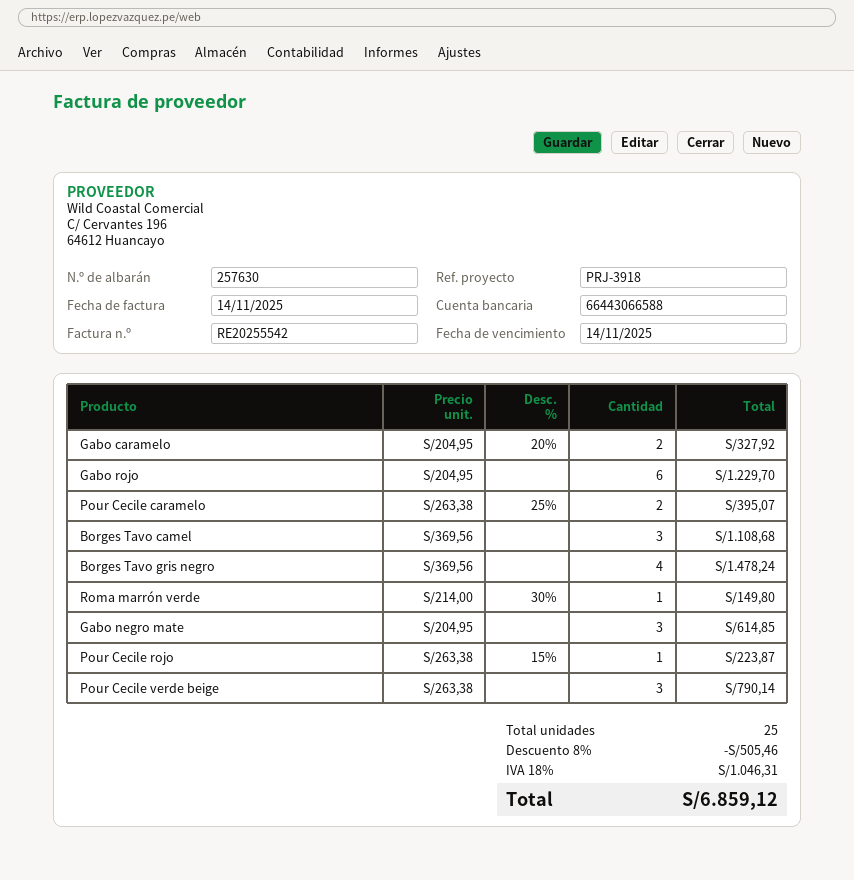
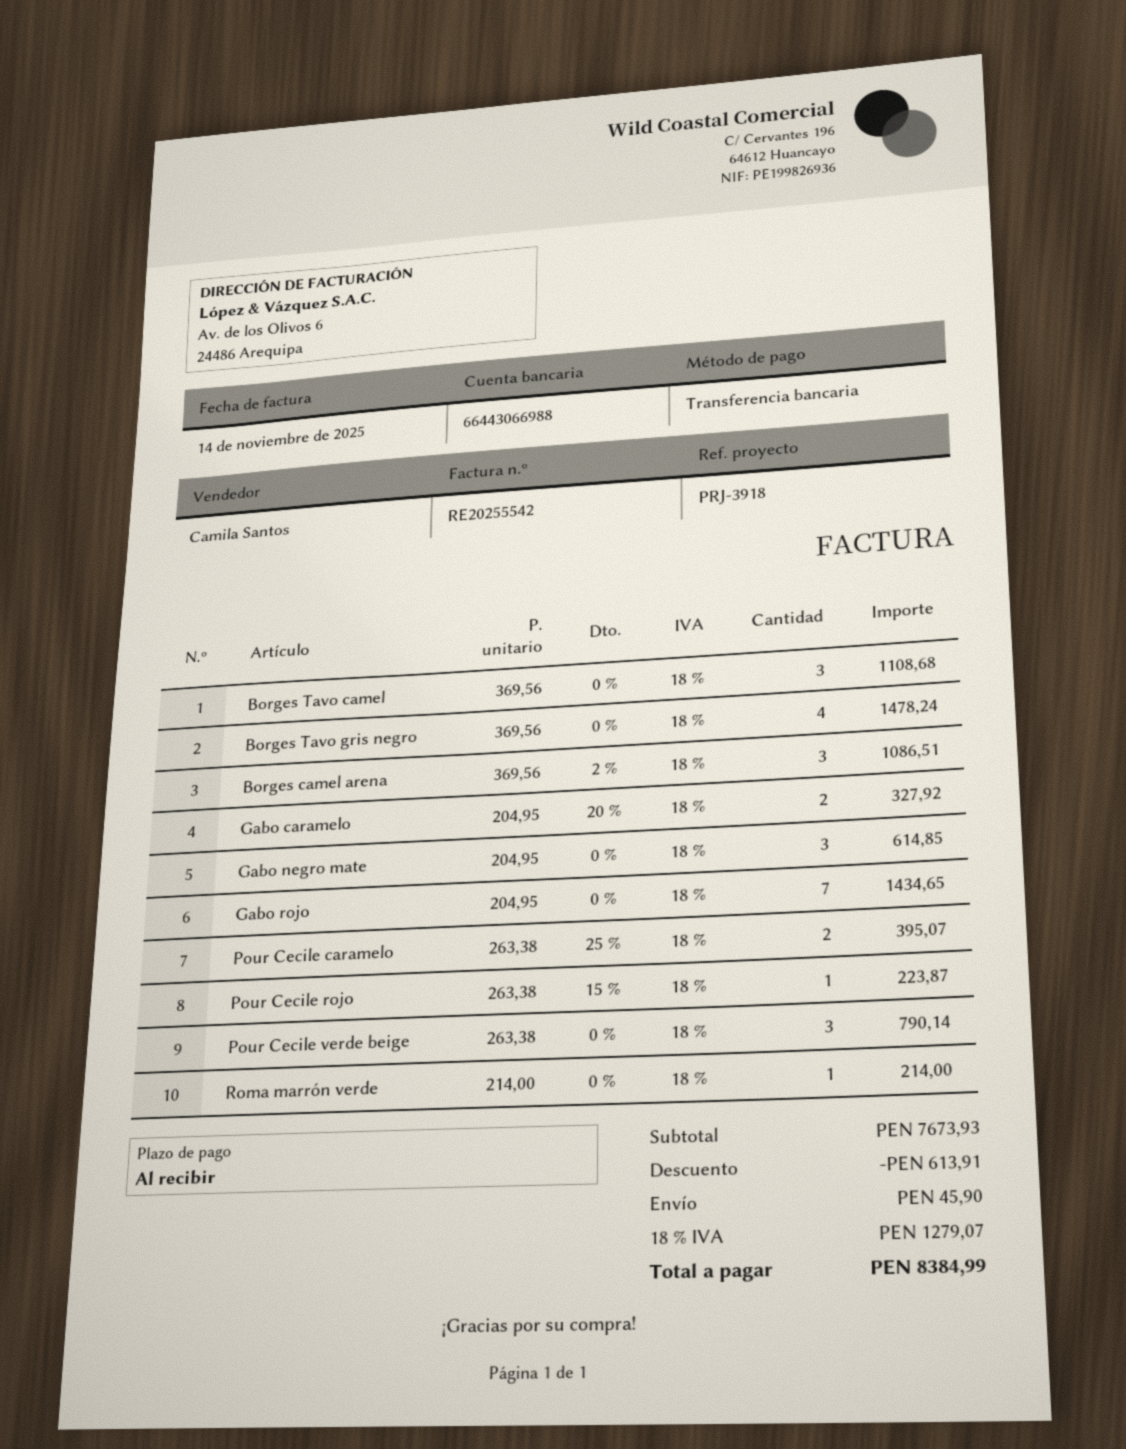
bank account: 66443066588 -> 66443066988
Gabo rojo: 6 x 204.95 = 1229.70 -> 7 x 204.95 = 1434.65
Roma marrón verde: 1 x 214.00 - 30% = 149.80 -> 1 x 214.00 = 214.00
Borges camel arena: none -> 3 x 369.56 - 2% = 1086.51
discount: 505.46 -> 613.91
shipping: none -> 45.90
tax: 18% = 1046.31 -> 18% = 1279.07
total: 6859.12 -> 8384.99

